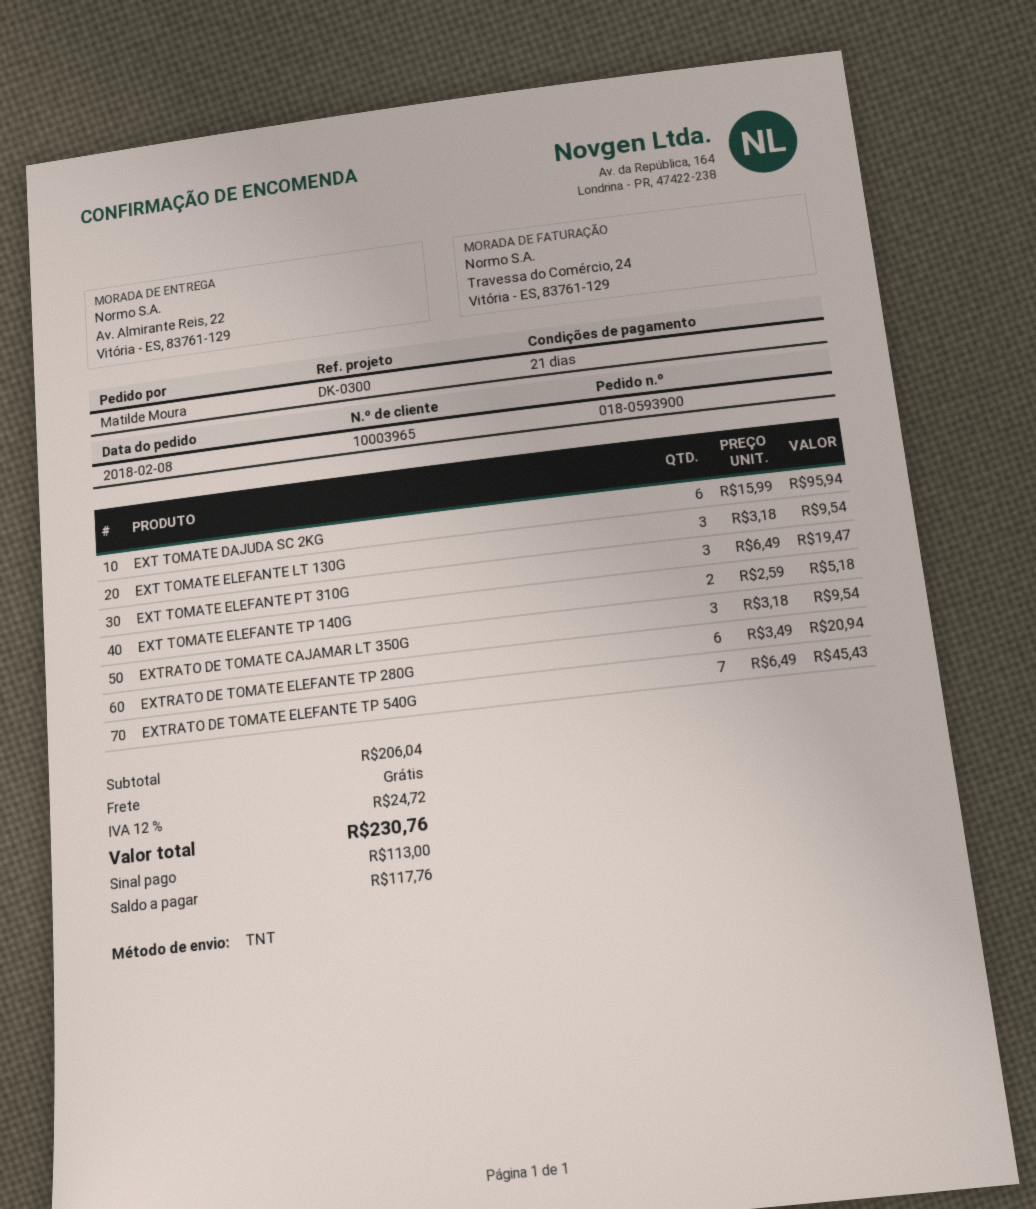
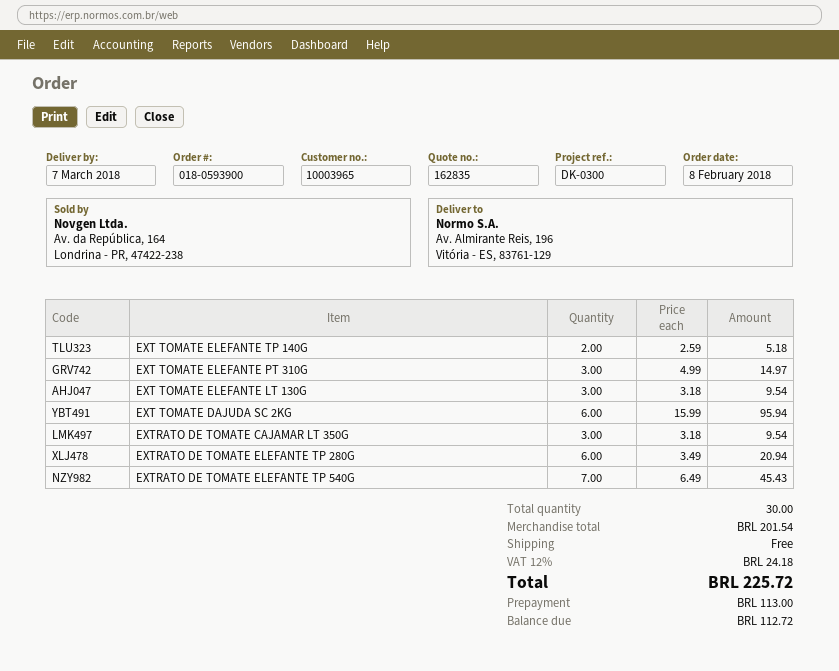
ship to: Av. Almirante Reis, 22, Vitória - ES, 83761-129 -> Av. Almirante Reis, 196, Vitória - ES, 83761-129
EXT TOMATE ELEFANTE PT 310G: 3 x 6.49 = 19.47 -> 3 x 4.99 = 14.97
subtotal: 206.04 -> 201.54
tax: 12% = 24.72 -> 12% = 24.18
total: 230.76 -> 225.72
balance: 117.76 -> 112.72

